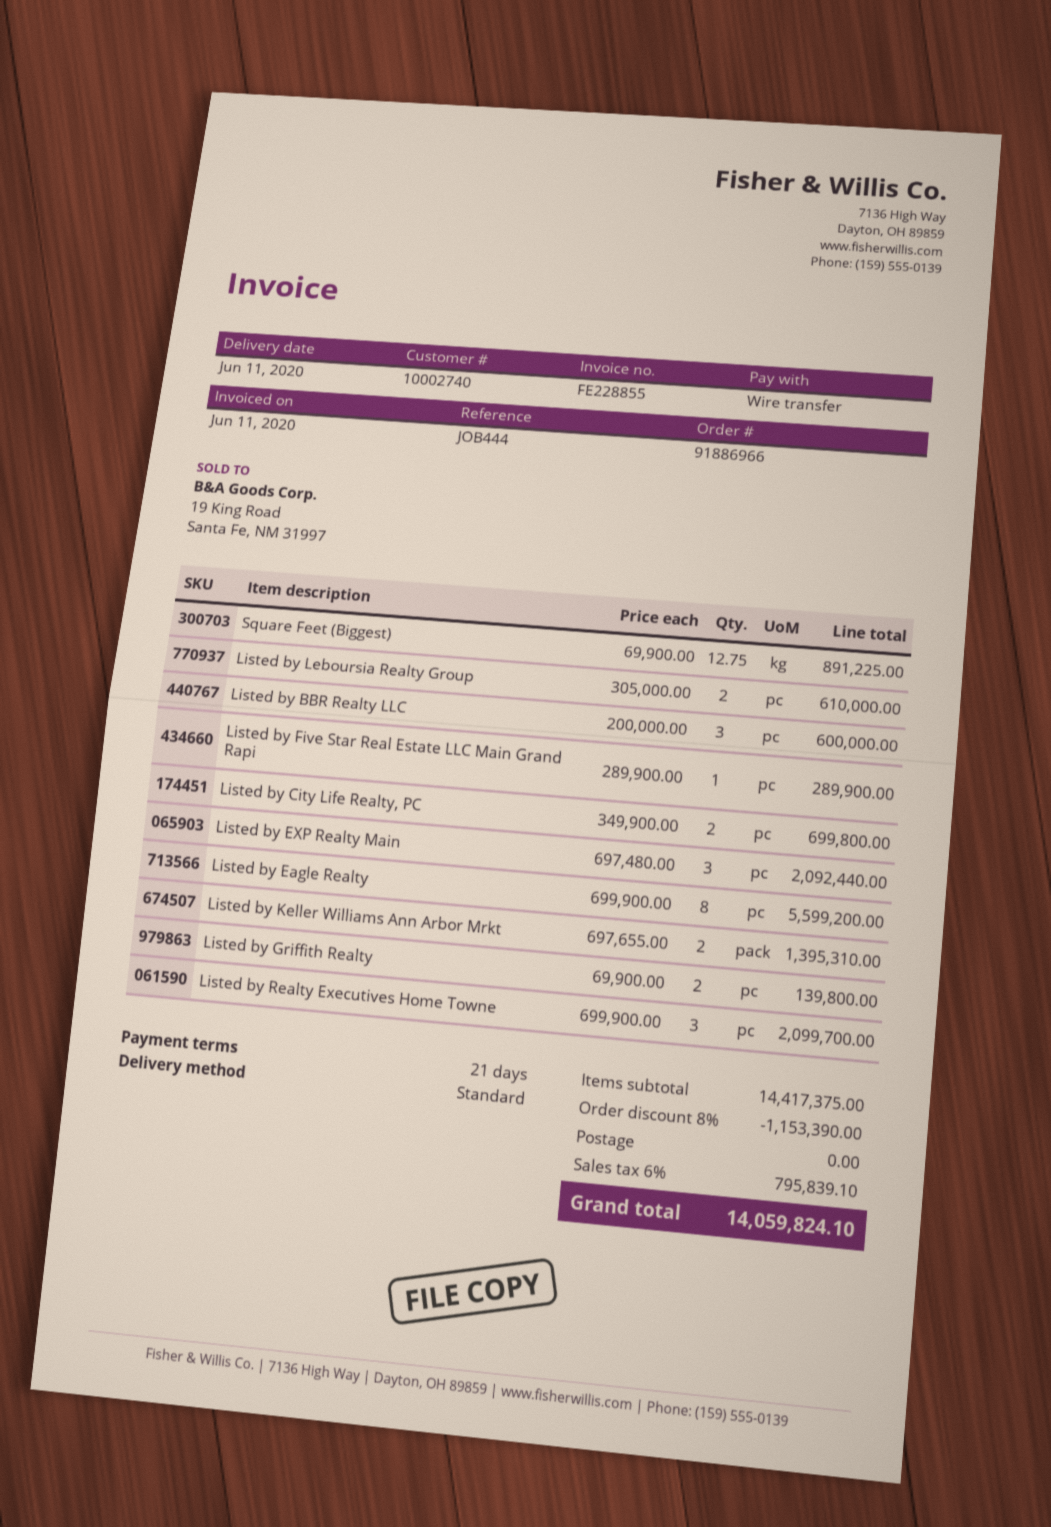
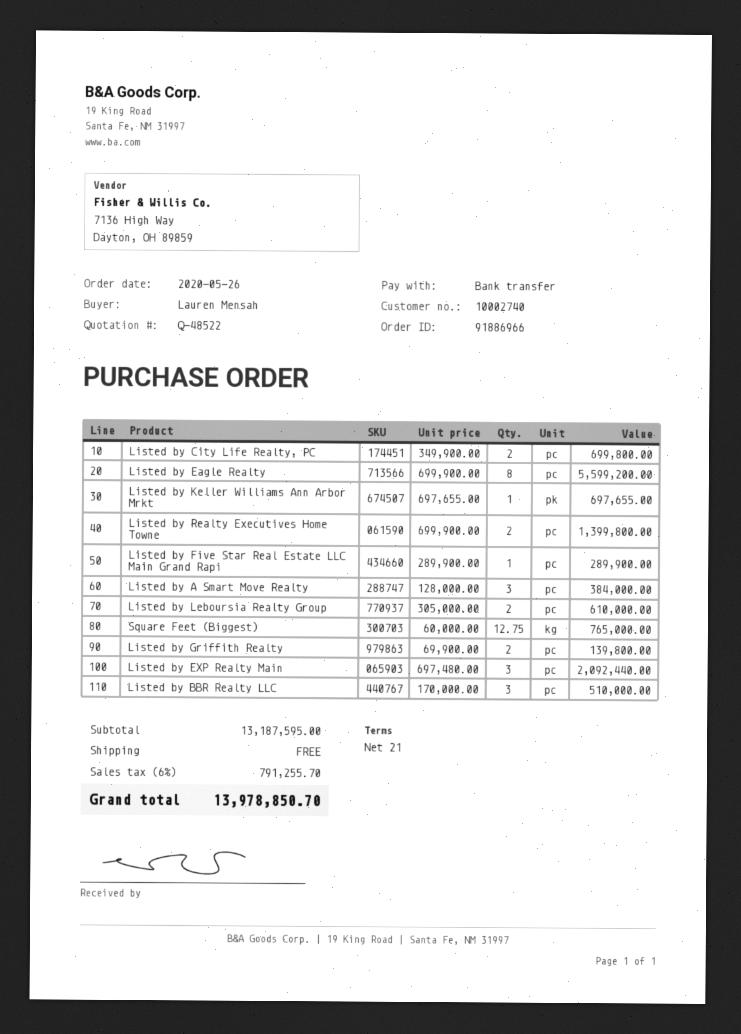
Square Feet (Biggest): 12.75 x 69900.00 = 891225.00 -> 12.75 x 60000.00 = 765000.00
Listed by BBR Realty LLC: 3 x 200000.00 = 600000.00 -> 3 x 170000.00 = 510000.00
Listed by Keller Williams Ann Arbor Mrkt: 2 x 697655.00 = 1395310.00 -> 1 x 697655.00 = 697655.00
Listed by Realty Executives Home Towne: 3 x 699900.00 = 2099700.00 -> 2 x 699900.00 = 1399800.00
Listed by A Smart Move Realty: none -> 3 x 128000.00 = 384000.00
subtotal: 14417375.00 -> 13187595.00
discount: 8% = 1153390.00 -> none
tax: 6% = 795839.10 -> 6% = 791255.70
total: 14059824.10 -> 13978850.70

